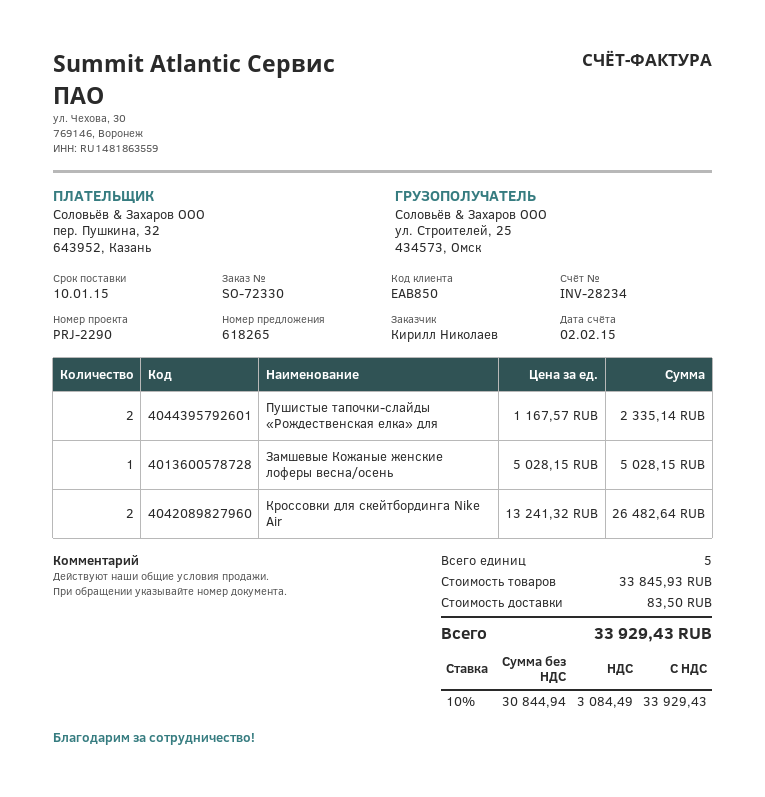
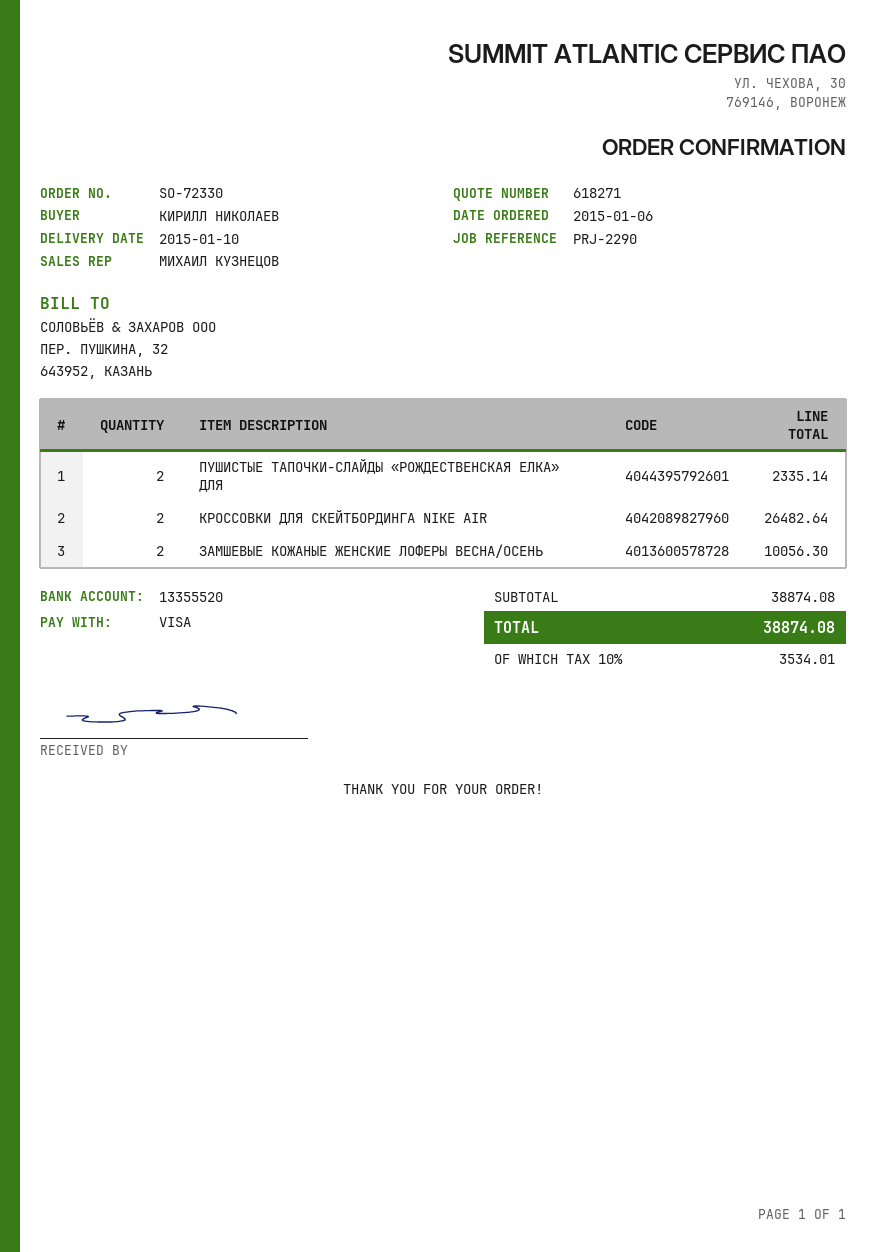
quote number: 618265 -> 618271
Замшевые Кожаные женские лоферы весна/осень: 1 for 5028.15 -> 2 for 10056.30
subtotal: 33845.93 -> 38874.08
shipping: 83.50 -> none
tax: 10% = 3084.49 -> 10% = 3534.01
total: 33929.43 -> 38874.08

